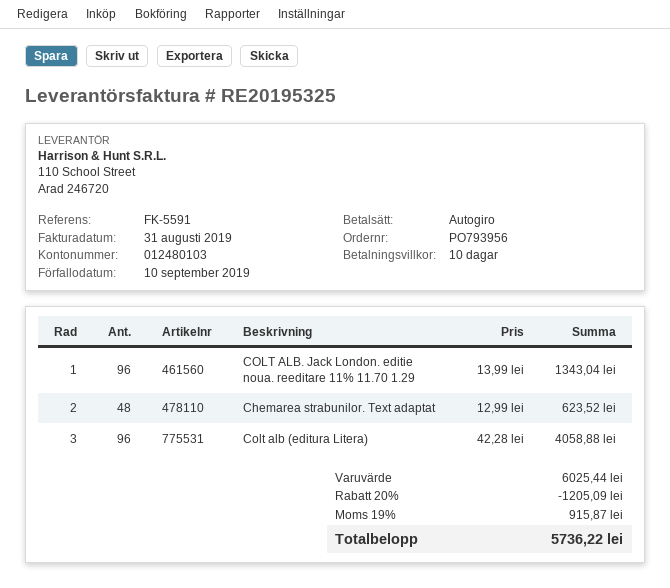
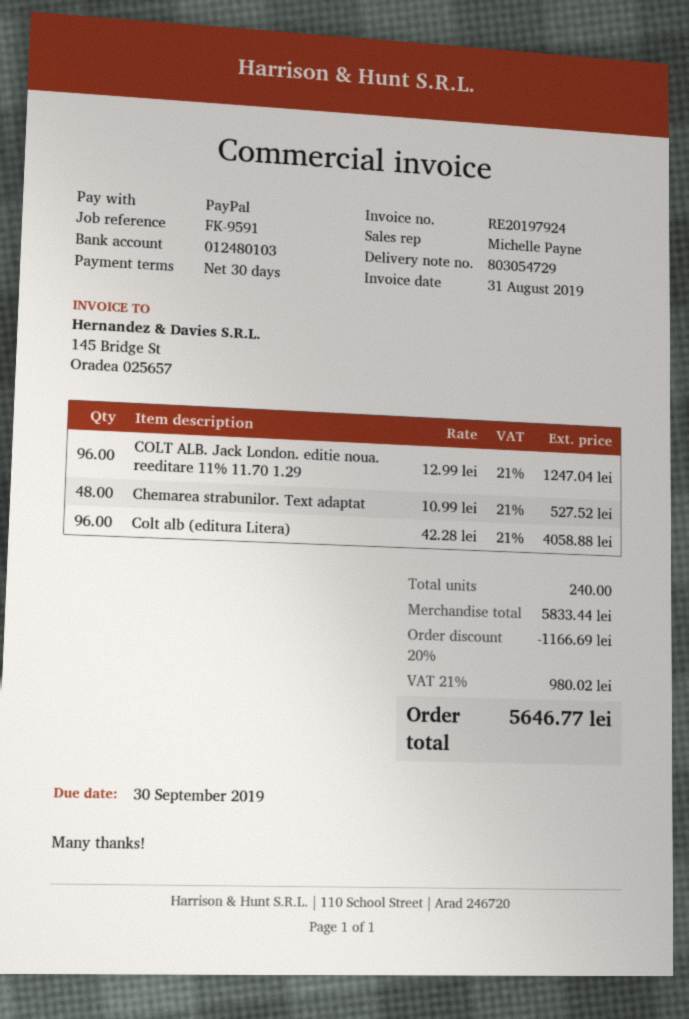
invoice number: RE20195325 -> RE20197924
payment terms: 10 days -> 30 days
due date: 2019-09-10 -> 2019-09-30
reference: FK-5591 -> FK-9591
payment method: direct debit -> PayPal
COLT ALB. Jack London. editie noua. reeditare 11% 11.70 1.29: 96 x 13.99 = 1343.04 -> 96 x 12.99 = 1247.04
Chemarea strabunilor. Text adaptat: 48 x 12.99 = 623.52 -> 48 x 10.99 = 527.52
subtotal: 6025.44 -> 5833.44
discount: 20% = 1205.09 -> 20% = 1166.69
tax: 19% = 915.87 -> 21% = 980.02
total: 5736.22 -> 5646.77

